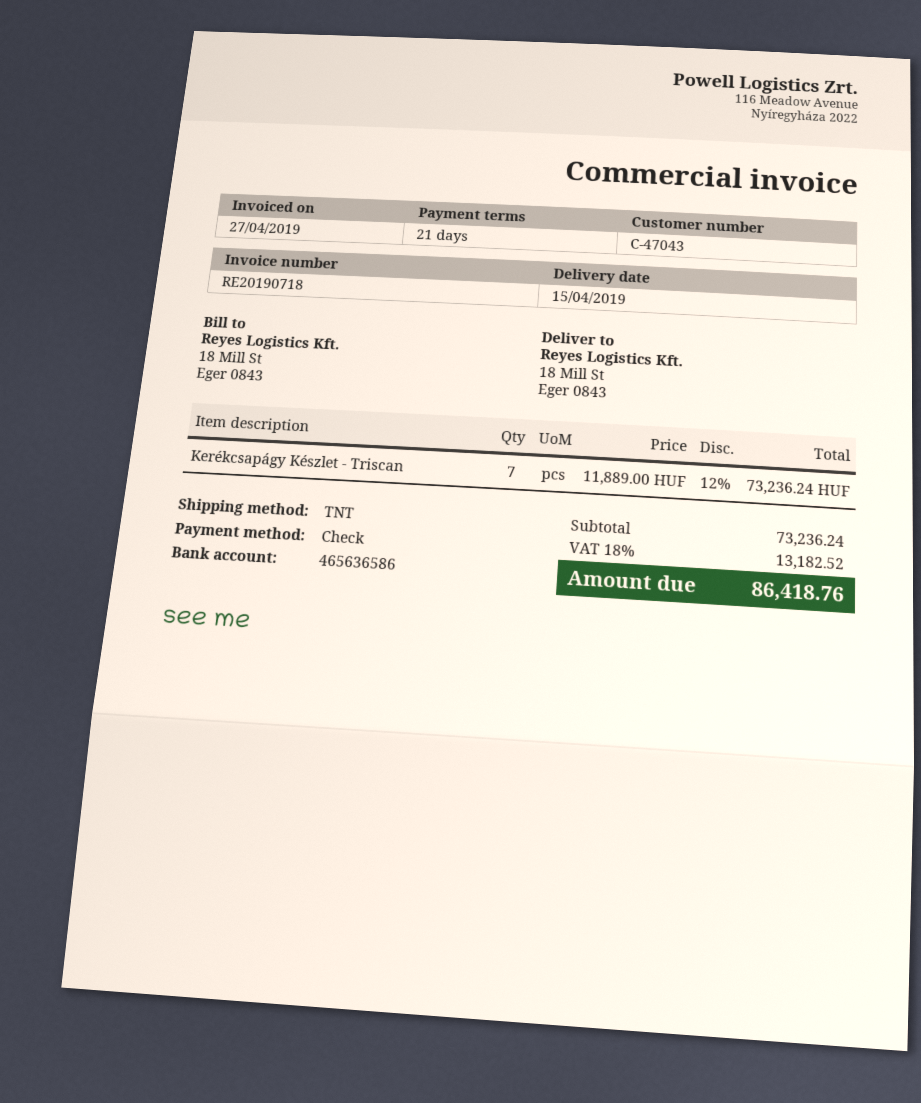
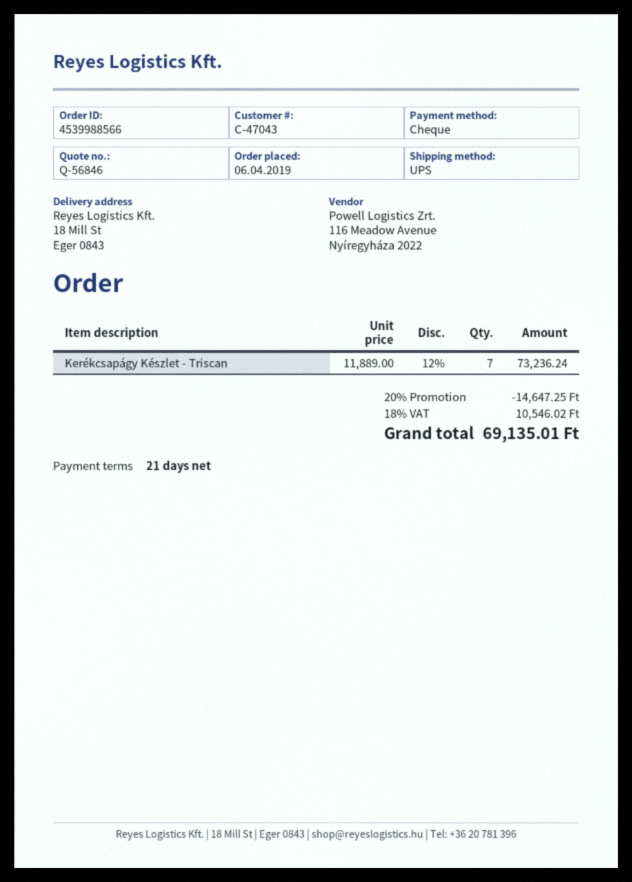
shipping method: TNT -> UPS
discount: none -> 20% = 14647.25
tax: 18% = 13182.52 -> 18% = 10546.02
total: 86418.76 -> 69135.01

